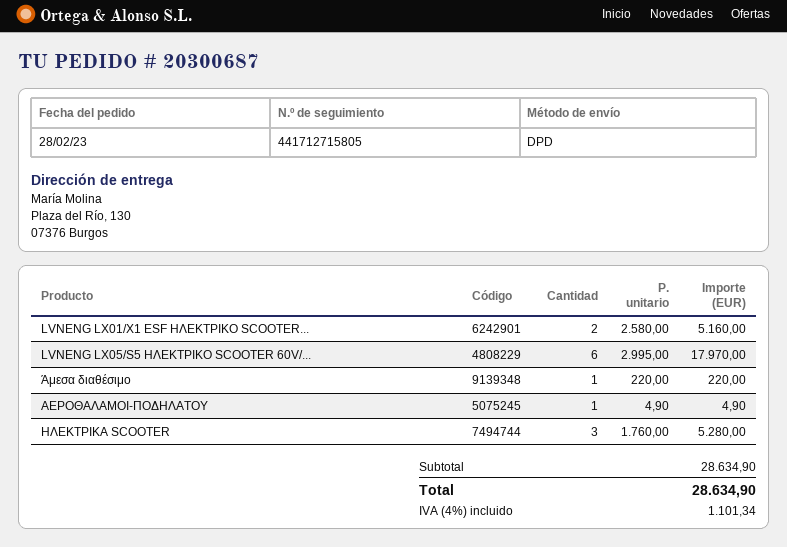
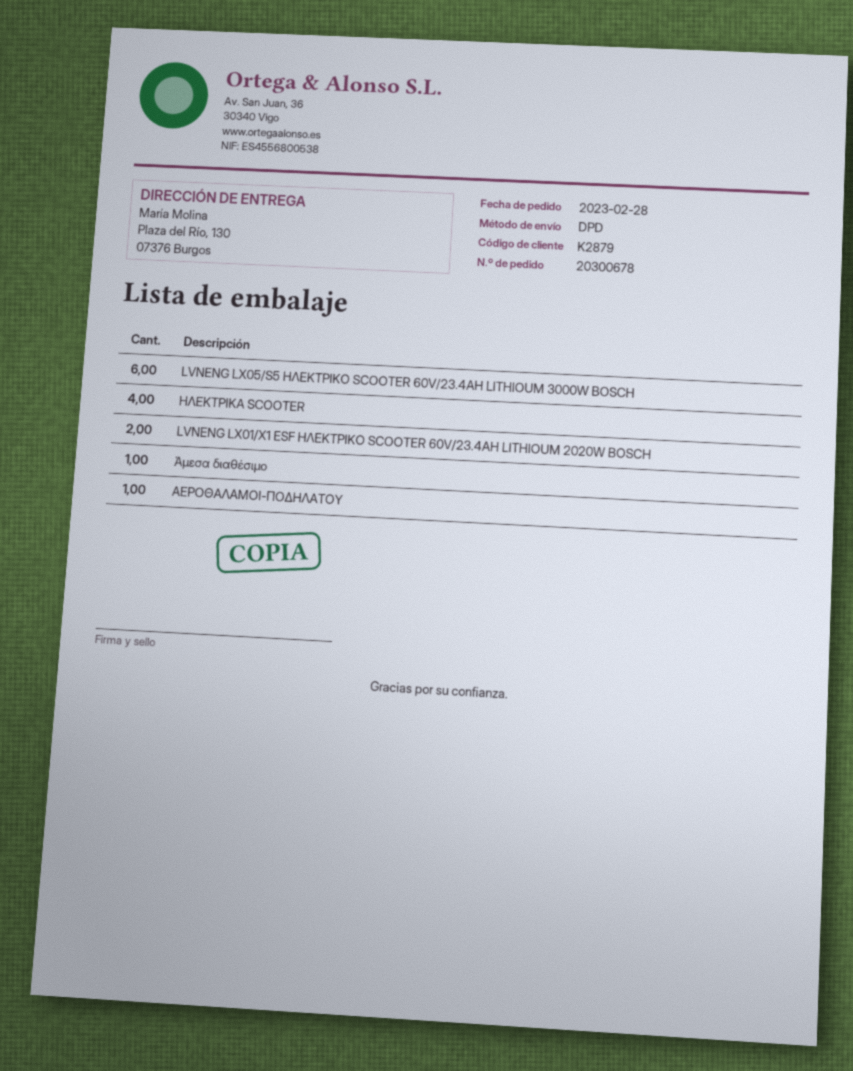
order number: 20300687 -> 20300678
ΗΛΕΚΤΡΙΚΑ SCOOTER: 3 -> 4

